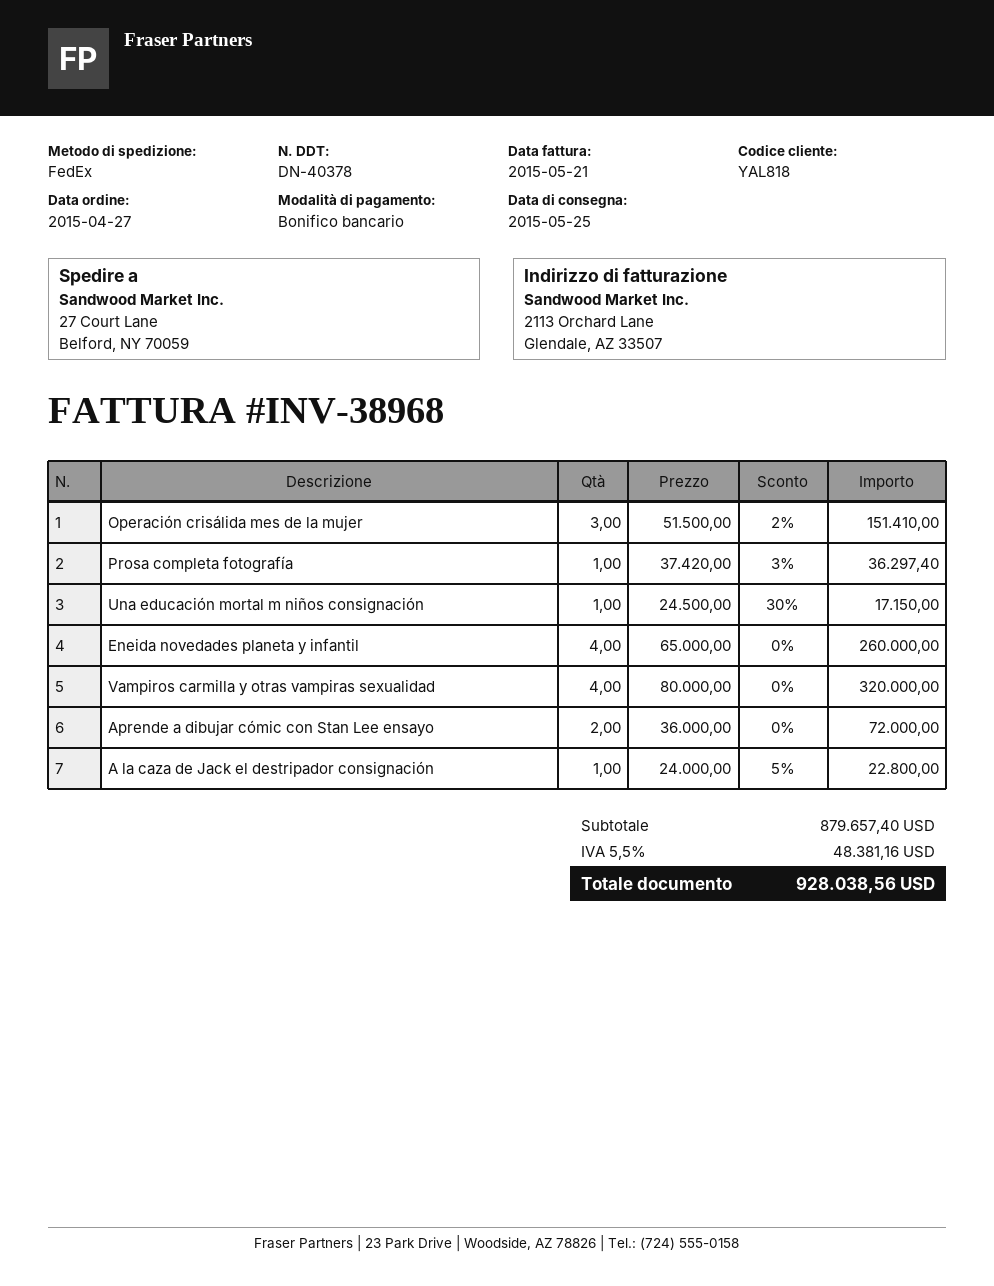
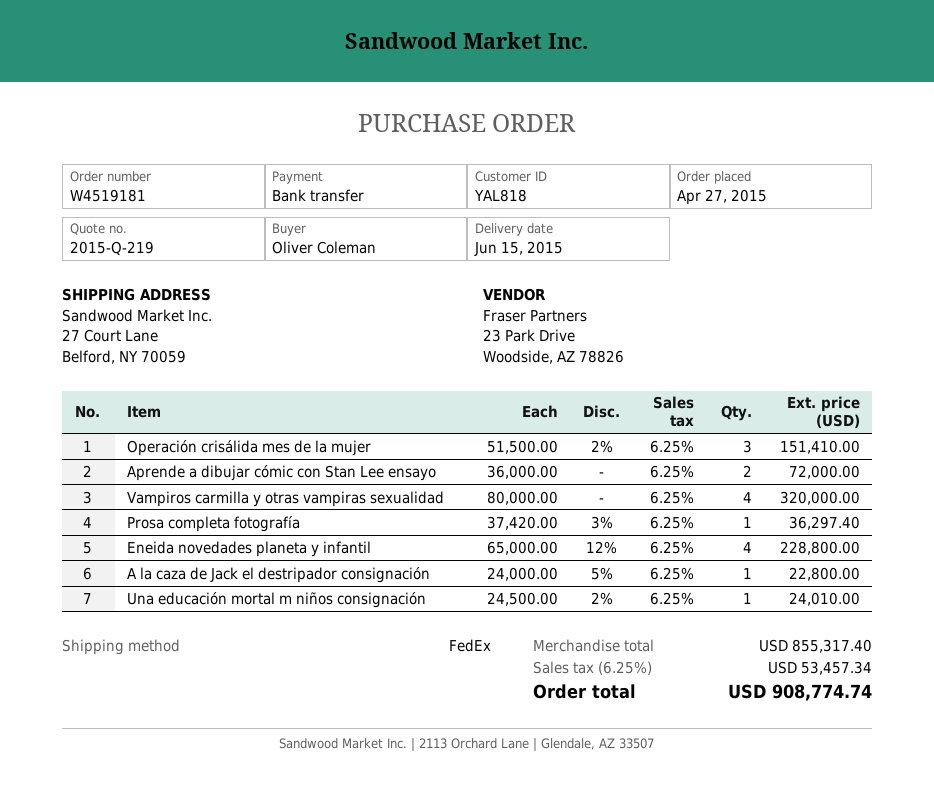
delivery date: 2015-05-25 -> 2015-06-15
Una educación mortal m niños consignación: 1 x 24500.00 - 30% = 17150.00 -> 1 x 24500.00 - 2% = 24010.00
Eneida novedades planeta y infantil: 4 x 65000.00 = 260000.00 -> 4 x 65000.00 - 12% = 228800.00
subtotal: 879657.40 -> 855317.40
tax: 5.5% = 48381.16 -> 6.25% = 53457.34
total: 928038.56 -> 908774.74

